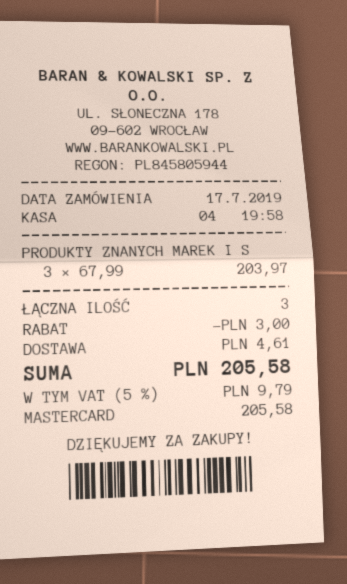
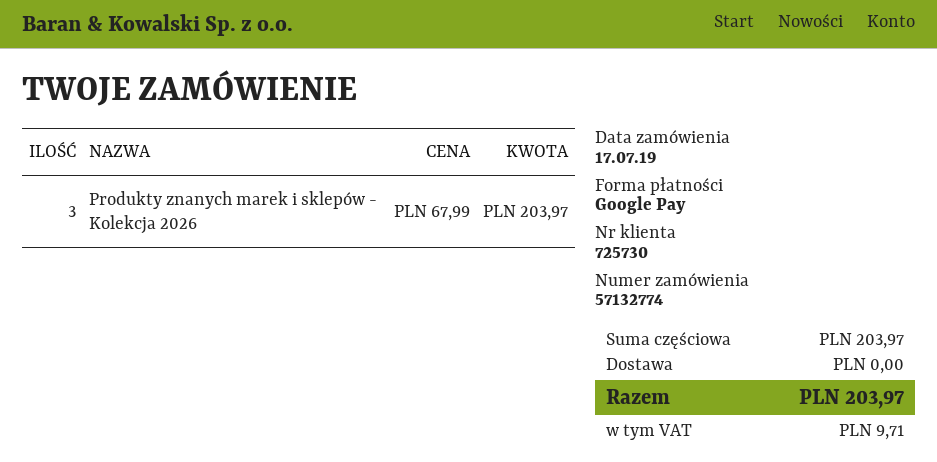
payment method: Mastercard -> Google Pay
discount: 3.00 -> none
shipping: 4.61 -> 0.00
tax: 9.79 -> 9.71
total: 205.58 -> 203.97

